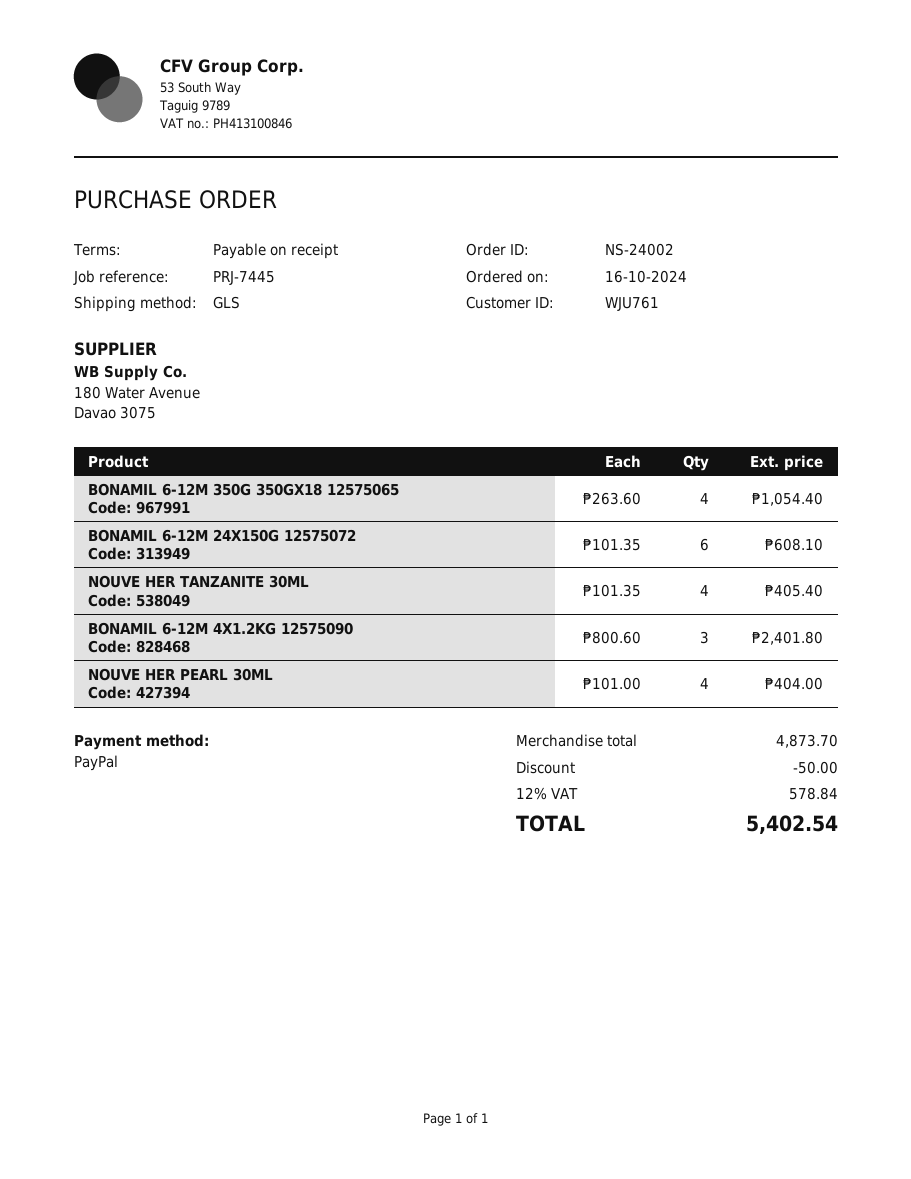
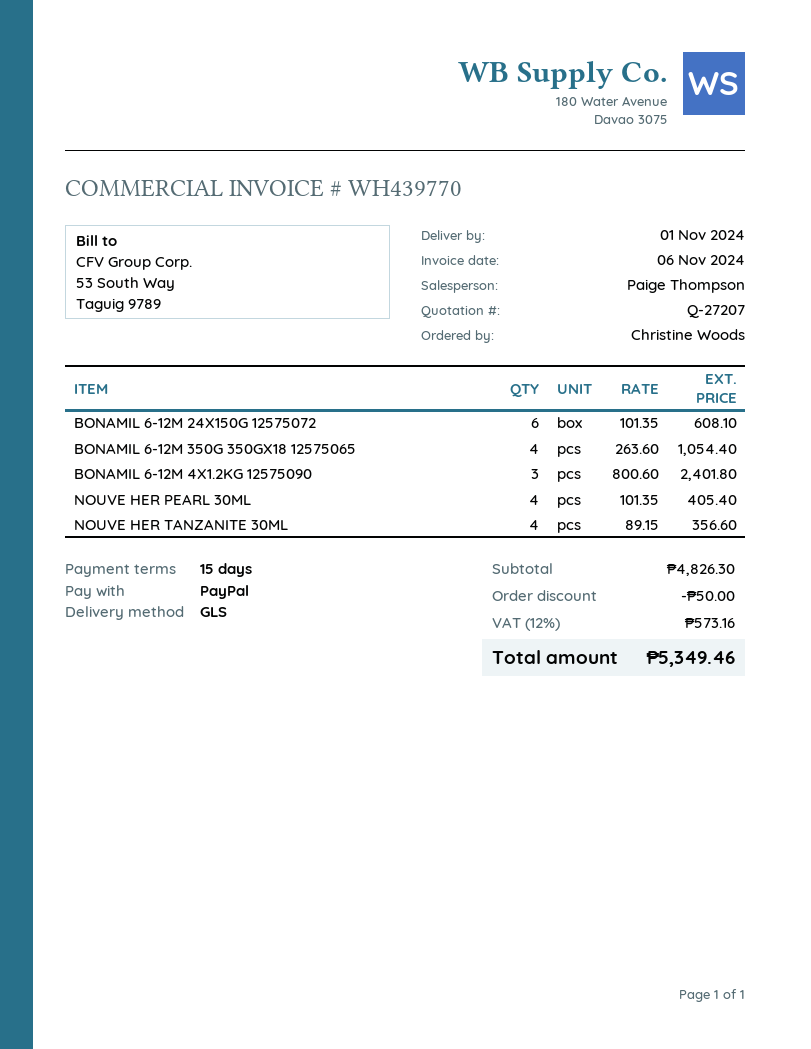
payment terms: on receipt -> 15 days
NOUVE HER TANZANITE 30ML: 4 x 101.35 = 405.40 -> 4 x 89.15 = 356.60
NOUVE HER PEARL 30ML: 4 x 101.00 = 404.00 -> 4 x 101.35 = 405.40
subtotal: 4873.70 -> 4826.30
tax: 12% = 578.84 -> 12% = 573.16
total: 5402.54 -> 5349.46

